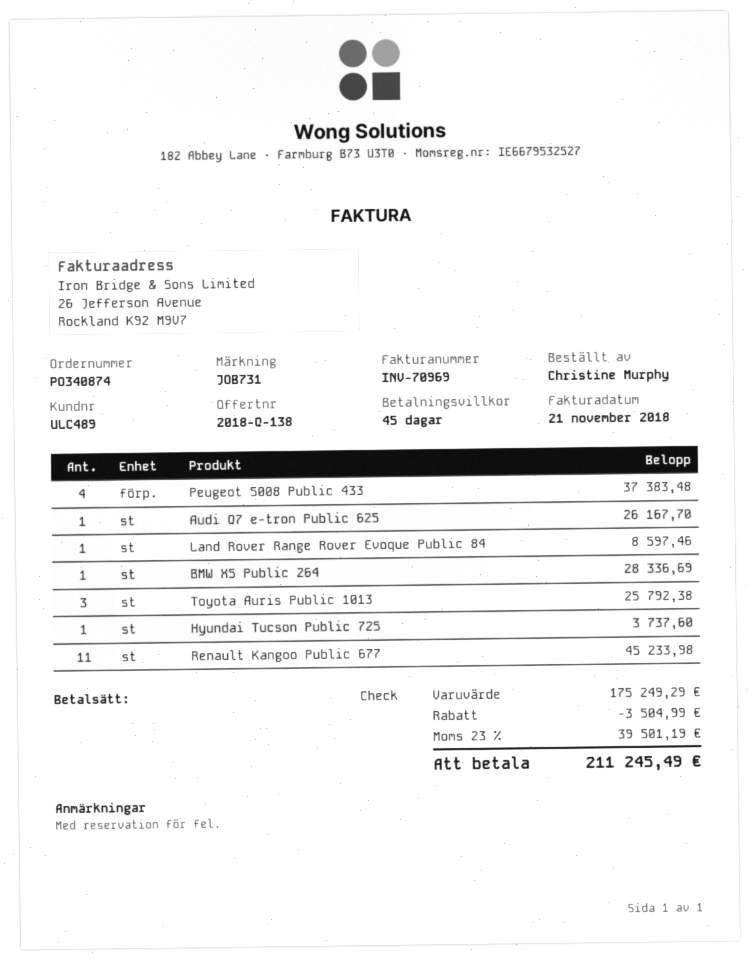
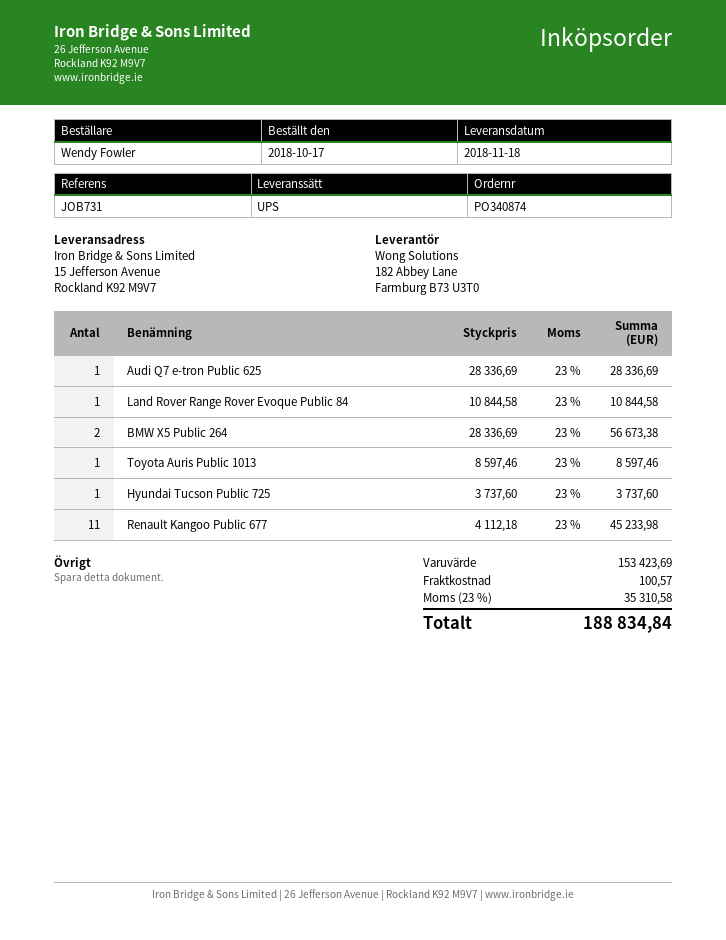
ordered by: Christine Murphy -> Wendy Fowler
Peugeot 5008 Public 433: 4 for 37383.48 -> none
Audi Q7 e-tron Public 625: 1 for 26167.70 -> 1 for 28336.69
Land Rover Range Rover Evoque Public 84: 1 for 8597.46 -> 1 for 10844.58
BMW X5 Public 264: 1 for 28336.69 -> 2 for 56673.38
Toyota Auris Public 1013: 3 for 25792.38 -> 1 for 8597.46
subtotal: 175249.29 -> 153423.69
discount: 3504.99 -> none
shipping: none -> 100.57
tax: 23% = 39501.19 -> 23% = 35310.58
total: 211245.49 -> 188834.84

